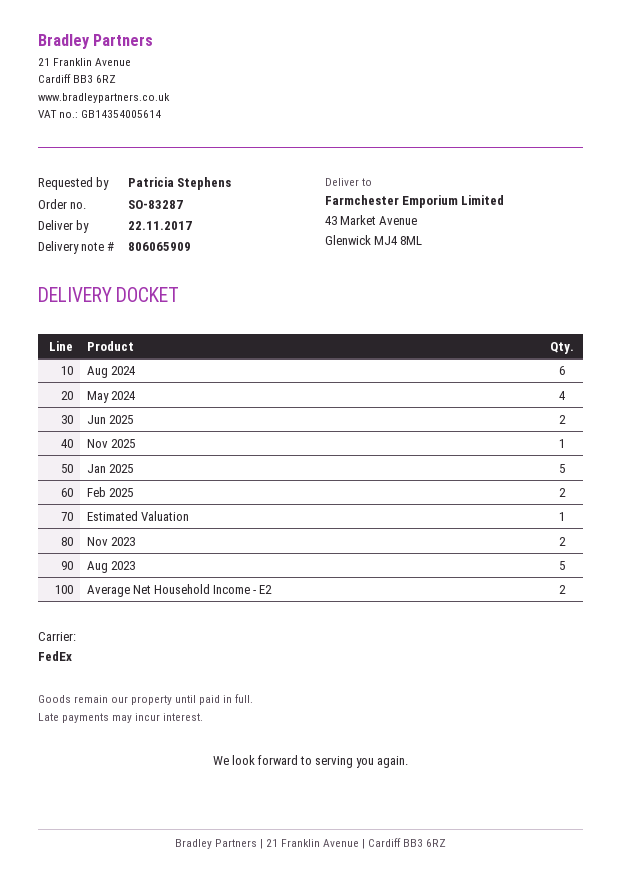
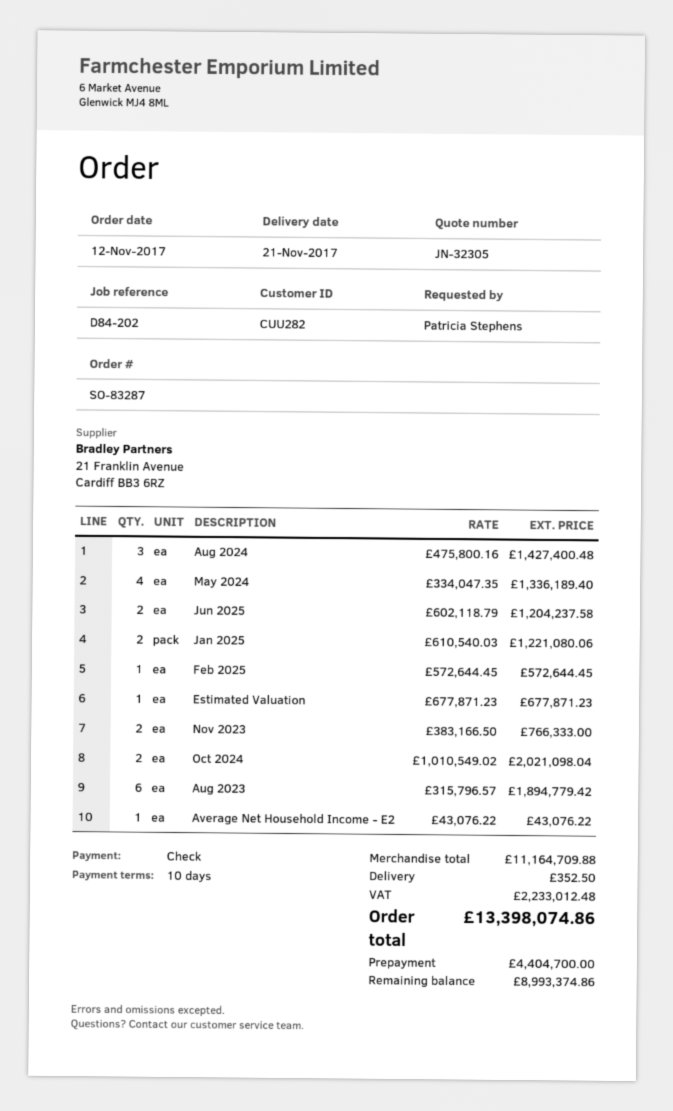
delivery date: 2017-11-22 -> 2017-11-21
Aug 2024: 6 -> 3
Nov 2025: 1 -> none
Jan 2025: 5 -> 2
Feb 2025: 2 -> 1
Aug 2023: 5 -> 6
Average Net Household Income - E2: 2 -> 1
Oct 2024: none -> 2

